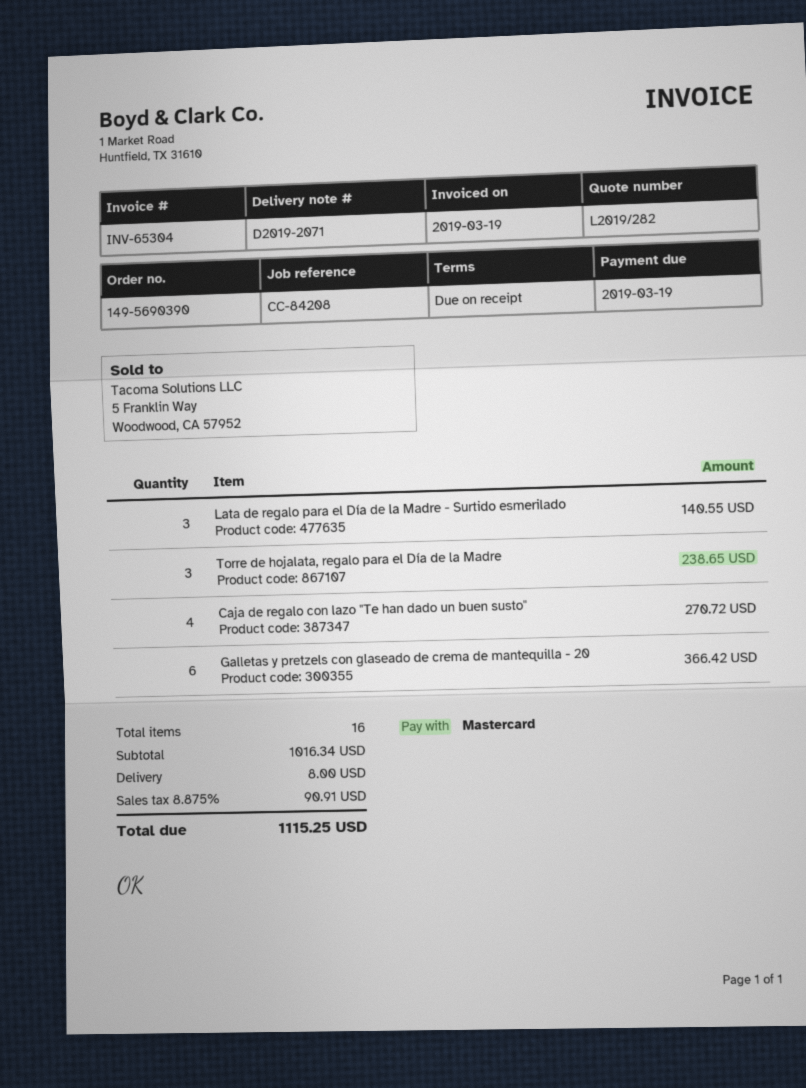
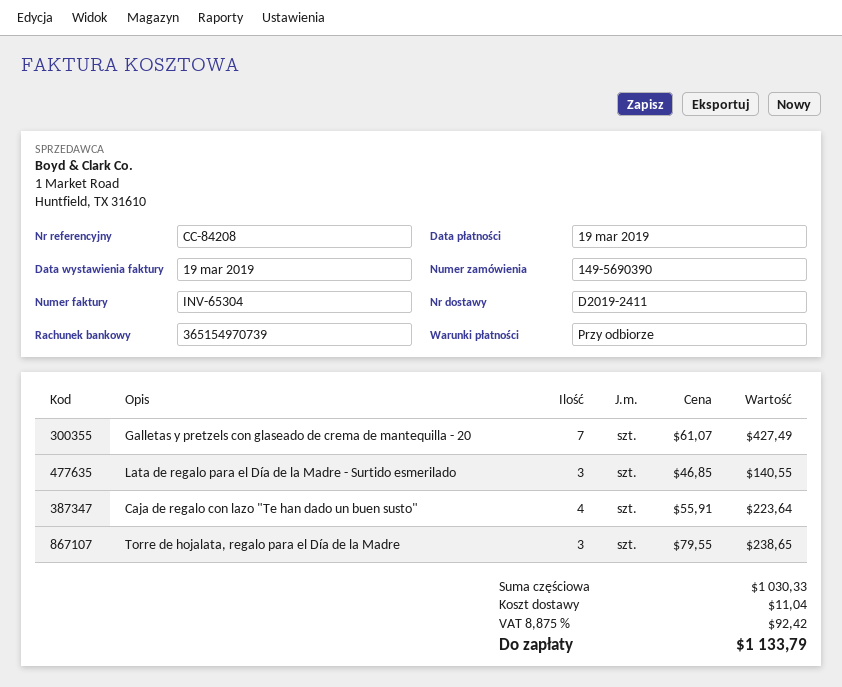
delivery note number: D2019-2071 -> D2019-2411
Caja de regalo con lazo "Te han dado un buen susto": 4 for 270.72 -> 4 for 223.64
Galletas y pretzels con glaseado de crema de mantequilla - 20: 6 for 366.42 -> 7 for 427.49
subtotal: 1016.34 -> 1030.33
shipping: 8.00 -> 11.04
tax: 8.875% = 90.91 -> 8.875% = 92.42
total: 1115.25 -> 1133.79

